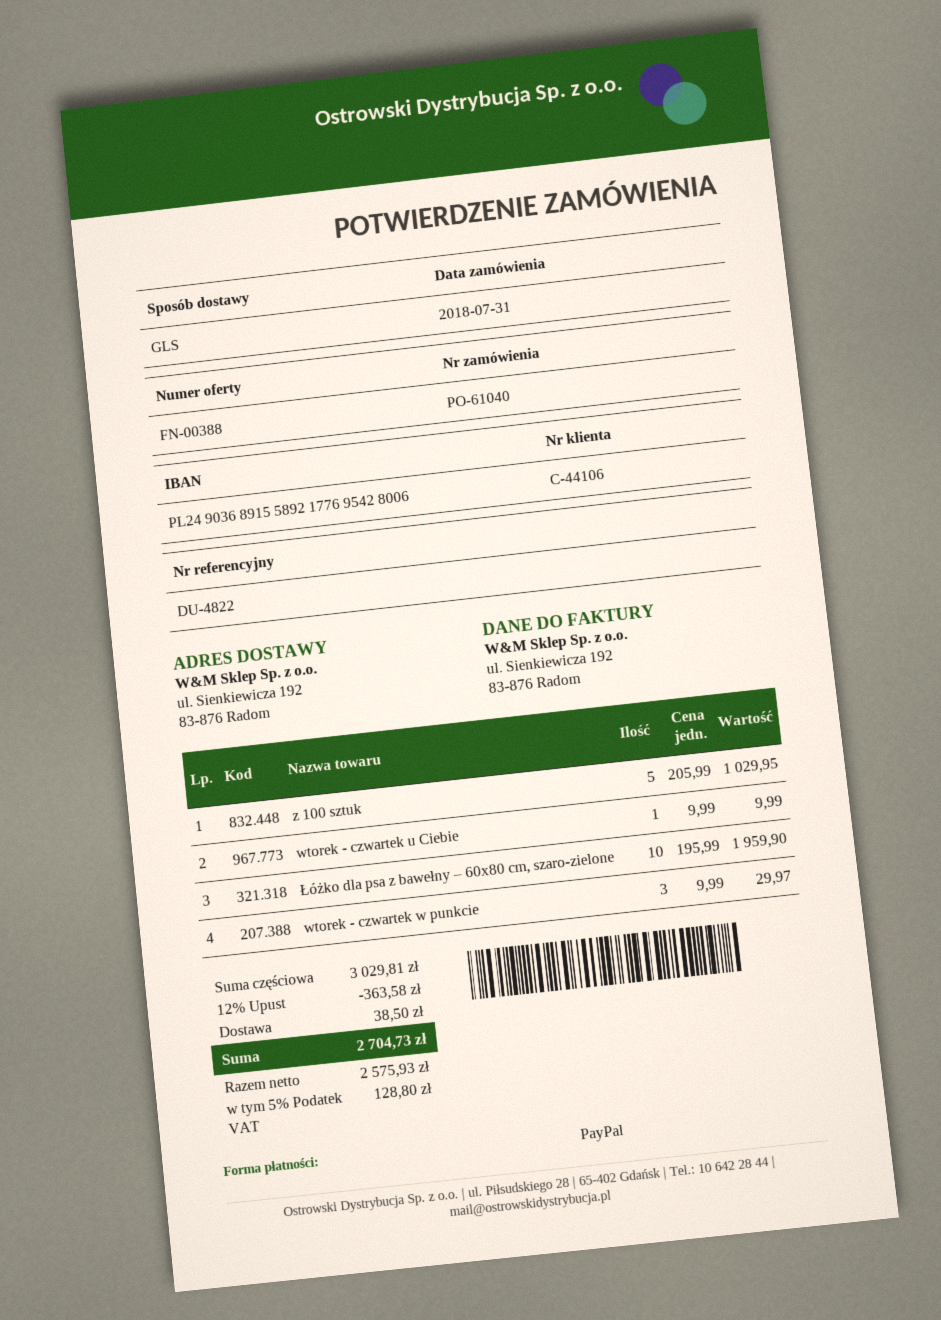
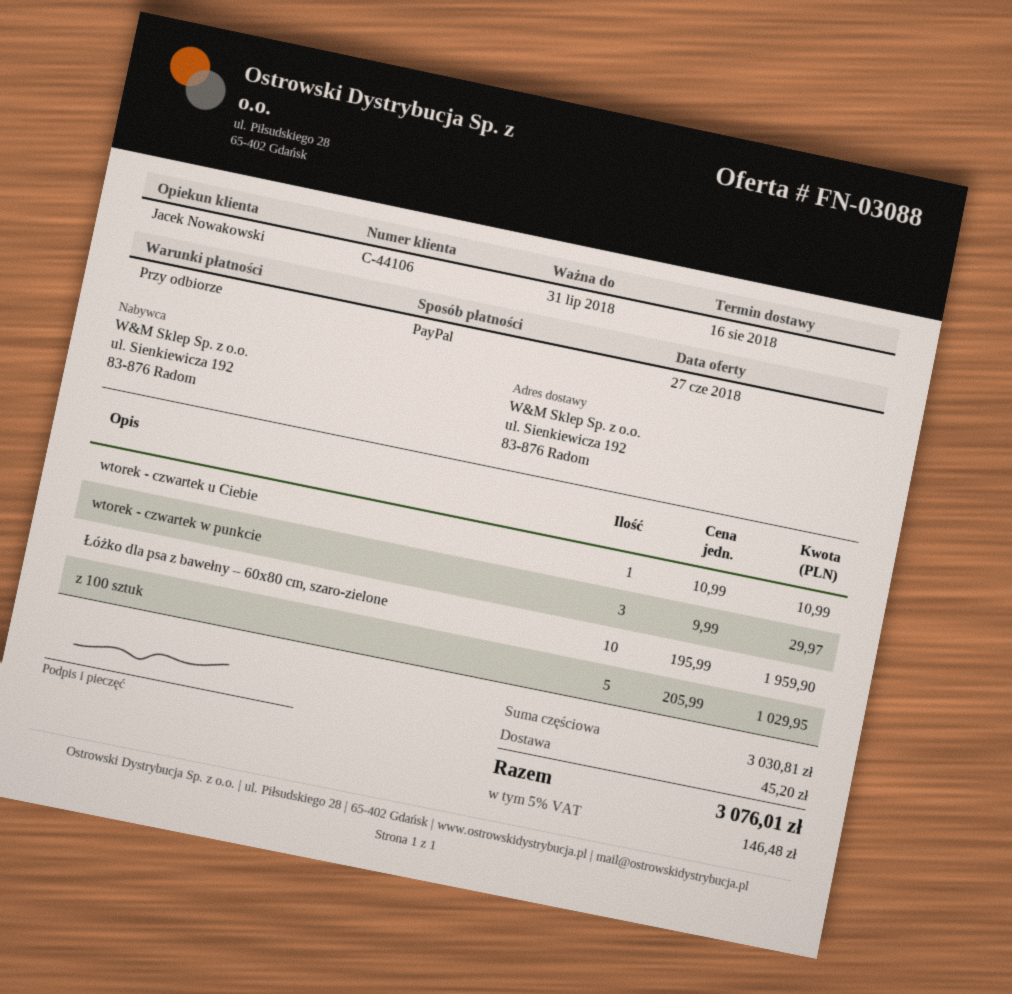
quote number: FN-00388 -> FN-03088
wtorek - czwartek u Ciebie: 1 x 9.99 = 9.99 -> 1 x 10.99 = 10.99
subtotal: 3029.81 -> 3030.81
discount: 12% = 363.58 -> none
shipping: 38.50 -> 45.20
tax: 5% = 128.80 -> 5% = 146.48
total: 2704.73 -> 3076.01

